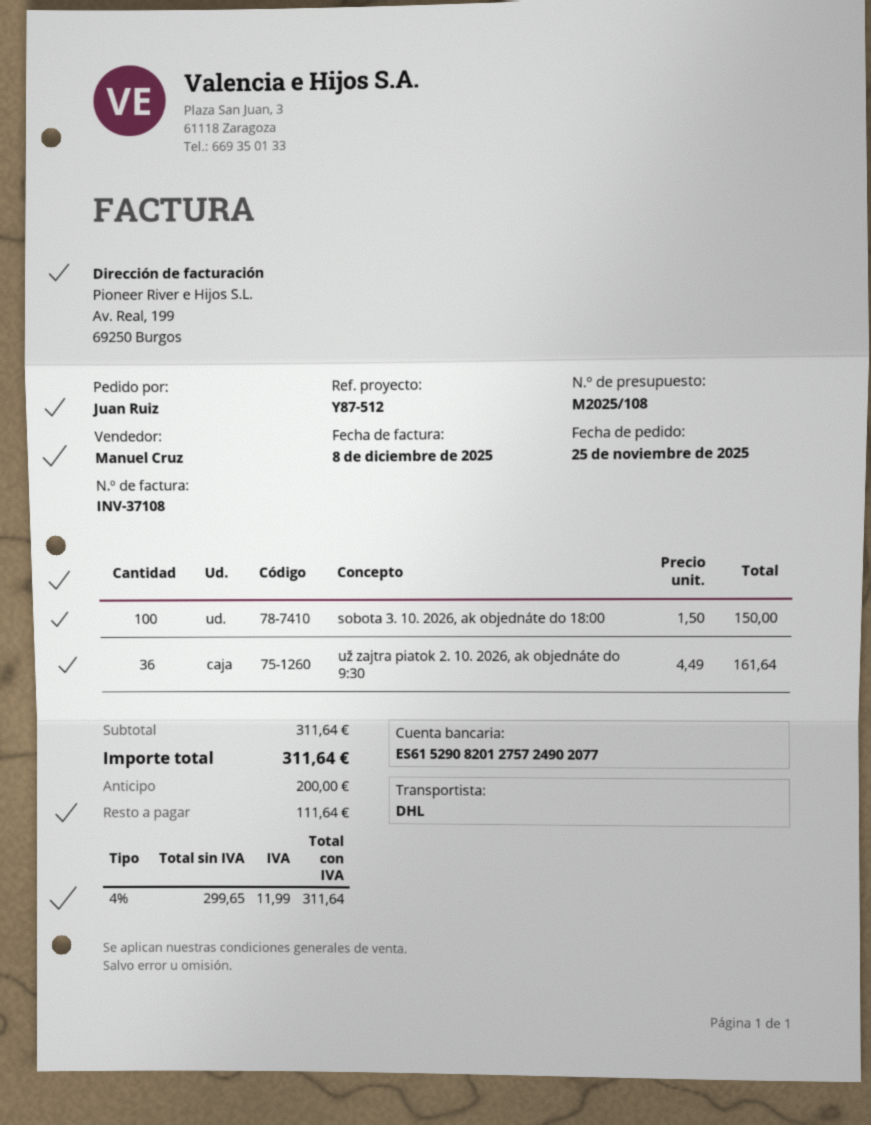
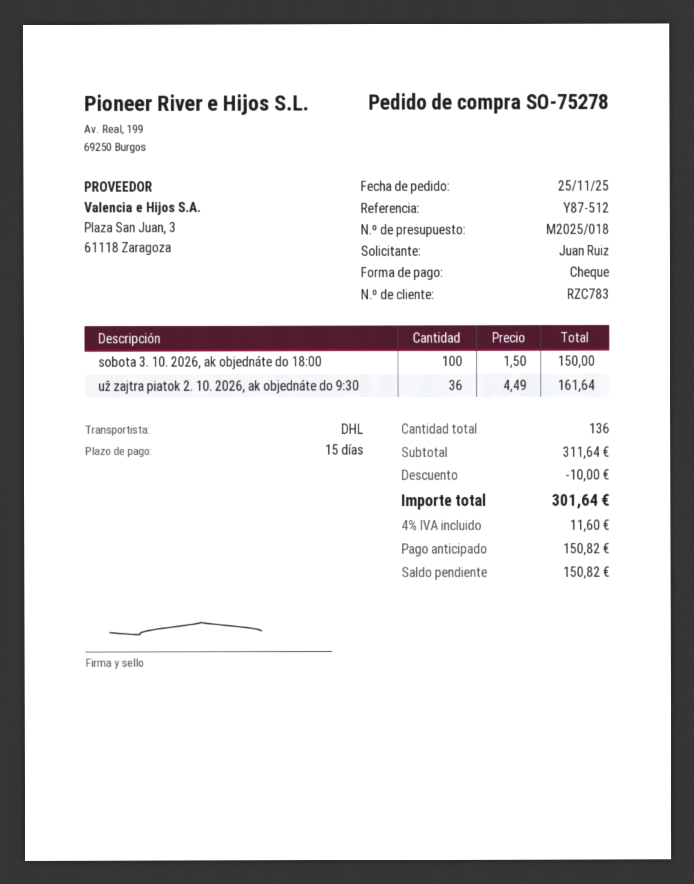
quote number: M2025/108 -> M2025/018
discount: none -> 10.00
tax: 4% = 11.99 -> 4% = 11.60
total: 311.64 -> 301.64
deposit: 200.00 -> 150.82
balance: 111.64 -> 150.82

